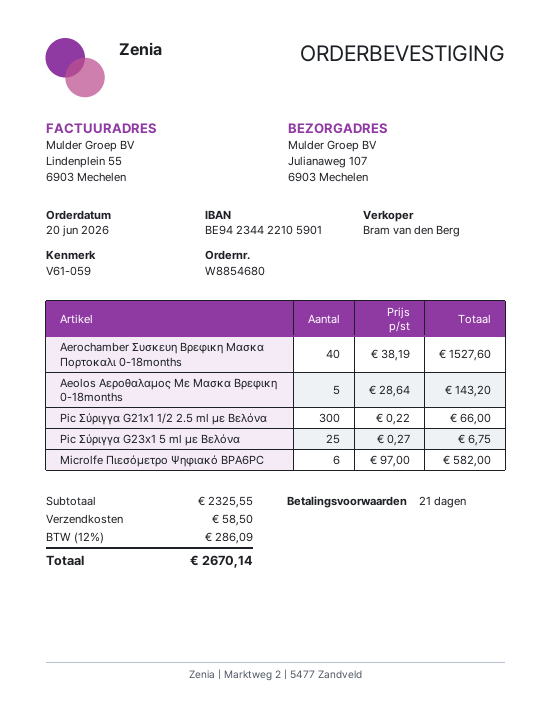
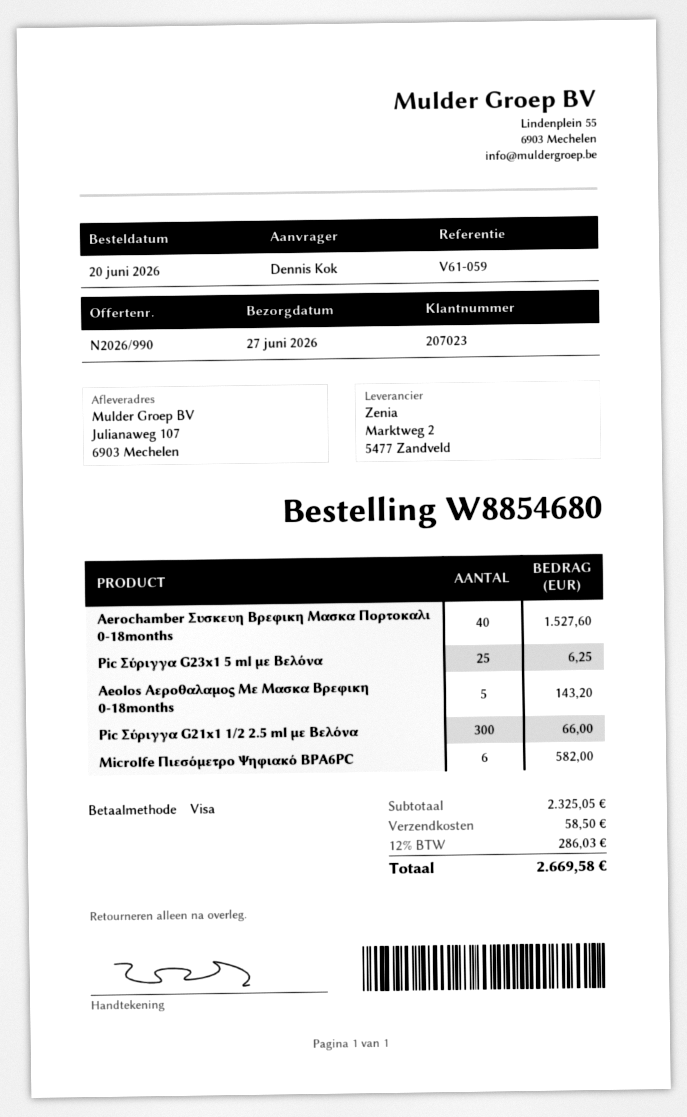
Pic Σύριγγα G23x1 5 ml με Βελόνα: 25 for 6.75 -> 25 for 6.25
subtotal: 2325.55 -> 2325.05
tax: 12% = 286.09 -> 12% = 286.03
total: 2670.14 -> 2669.58

